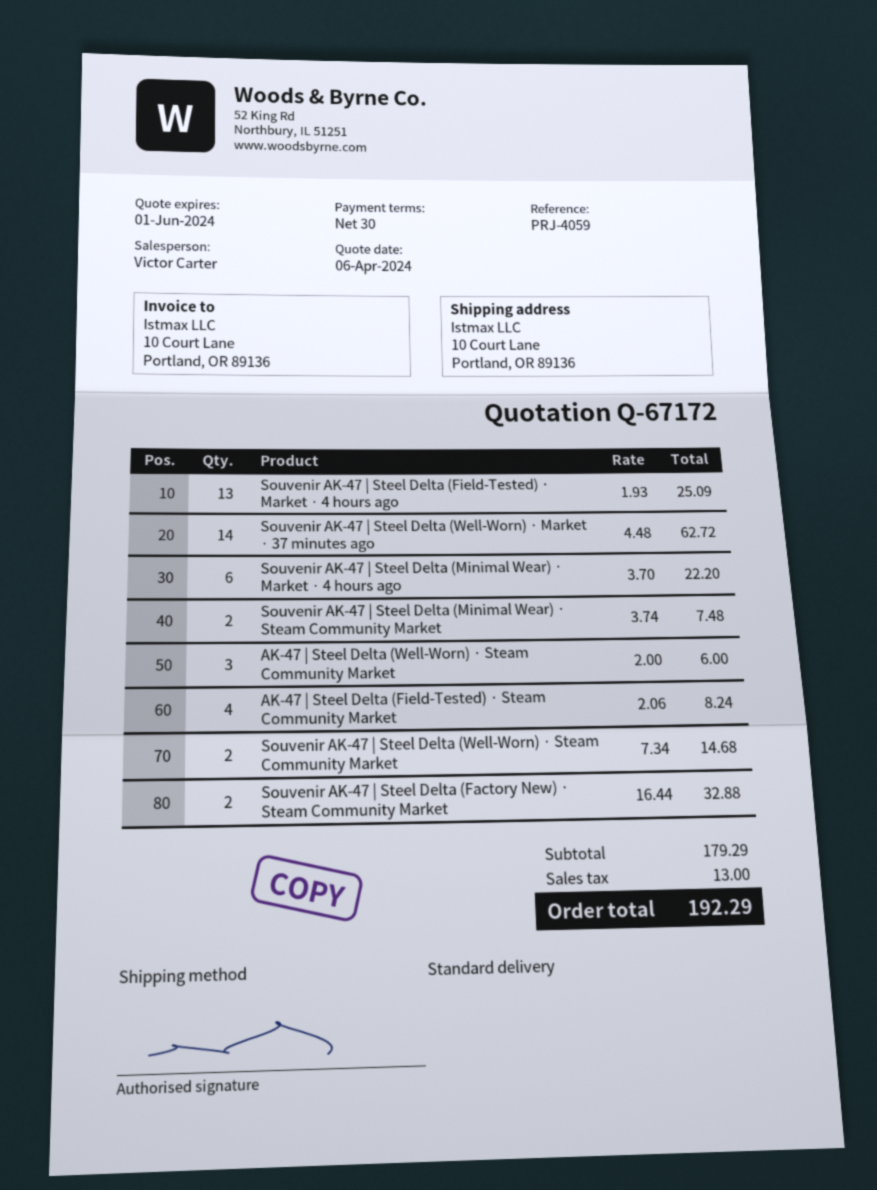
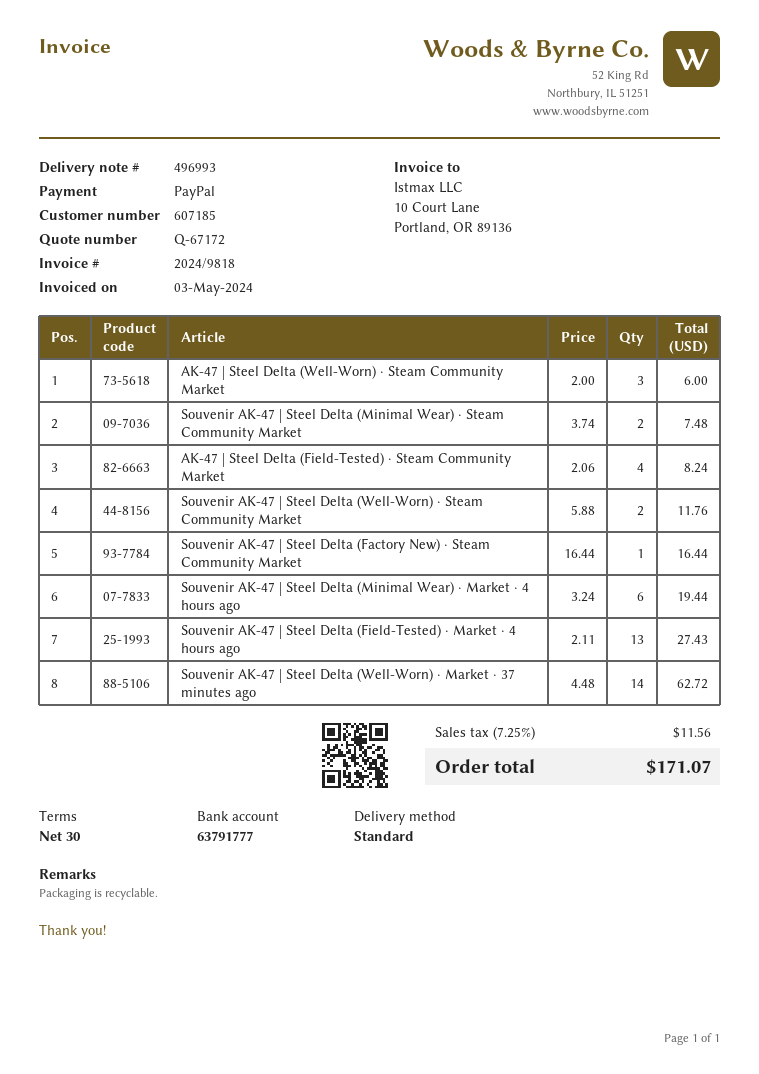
Souvenir AK-47 | Steel Delta (Field-Tested) · Market · 4 hours ago: 13 x 1.93 = 25.09 -> 13 x 2.11 = 27.43
Souvenir AK-47 | Steel Delta (Minimal Wear) · Market · 4 hours ago: 6 x 3.70 = 22.20 -> 6 x 3.24 = 19.44
Souvenir AK-47 | Steel Delta (Well-Worn) · Steam Community Market: 2 x 7.34 = 14.68 -> 2 x 5.88 = 11.76
Souvenir AK-47 | Steel Delta (Factory New) · Steam Community Market: 2 x 16.44 = 32.88 -> 1 x 16.44 = 16.44
tax: 13.00 -> 11.56
total: 192.29 -> 171.07

